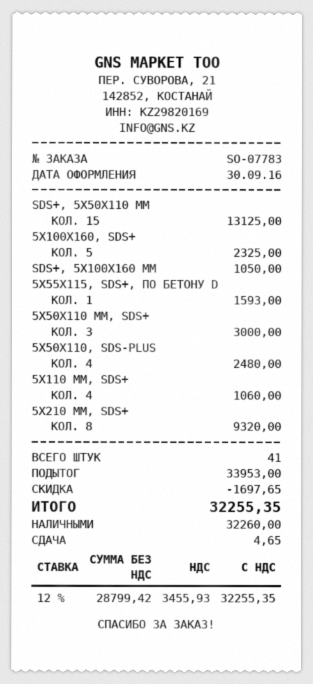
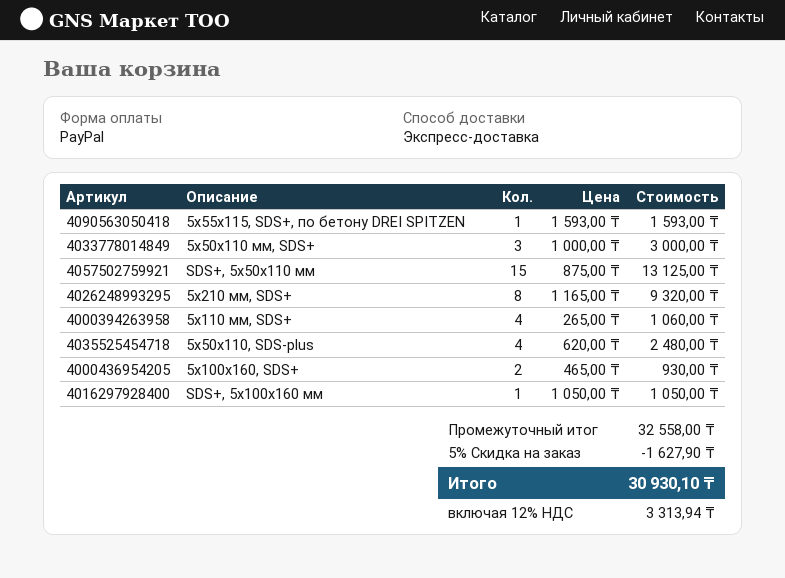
payment method: cash -> PayPal
5Х100Х160, SDS+: 5 for 2325.00 -> 2 for 930.00
subtotal: 33953.00 -> 32558.00
discount: 1697.65 -> 1627.90
tax: 12% = 3455.93 -> 12% = 3313.94
total: 32255.35 -> 30930.10

